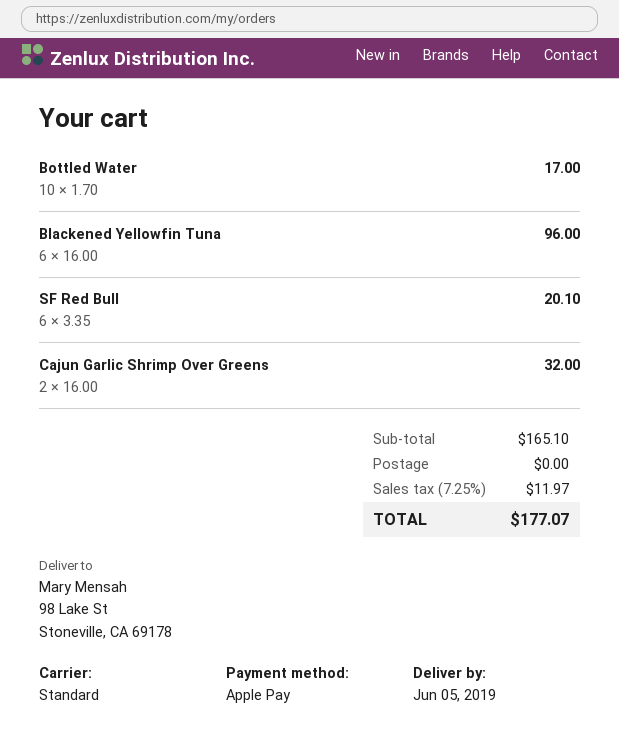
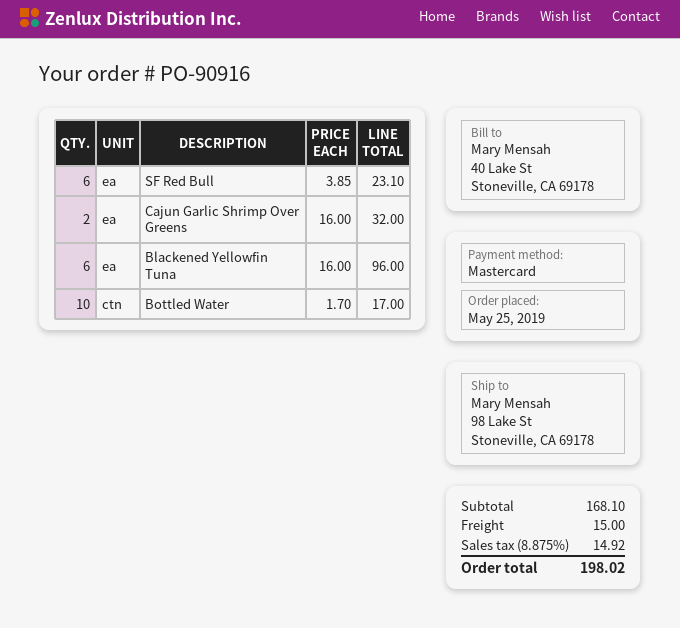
payment method: Apple Pay -> Mastercard
SF Red Bull: 6 x 3.35 = 20.10 -> 6 x 3.85 = 23.10
subtotal: 165.10 -> 168.10
shipping: 0.00 -> 15.00
tax: 7.25% = 11.97 -> 8.875% = 14.92
total: 177.07 -> 198.02

